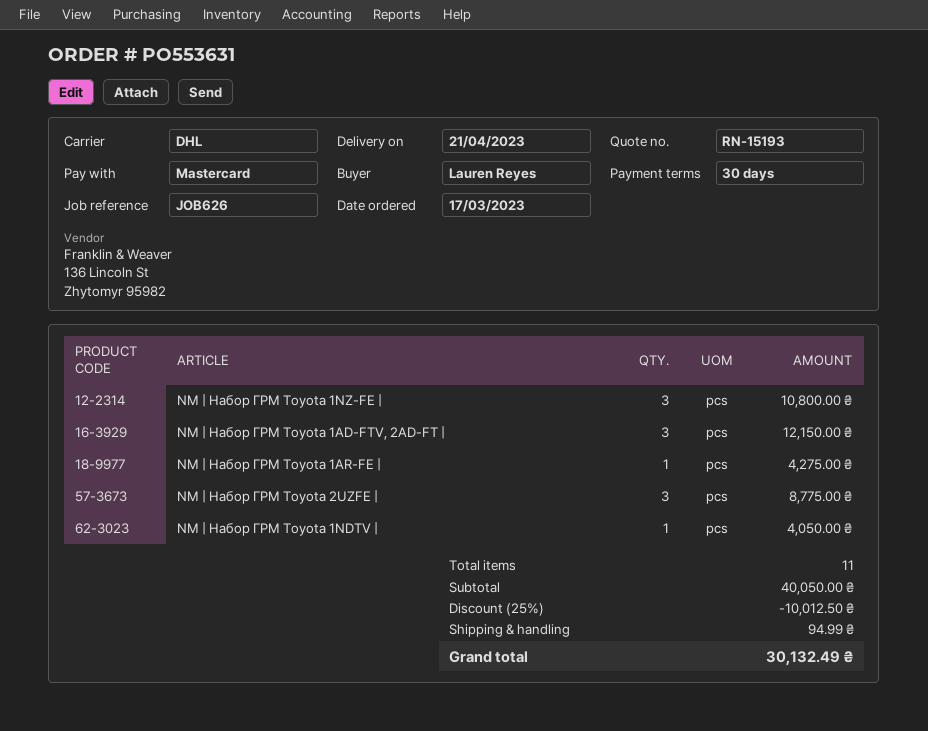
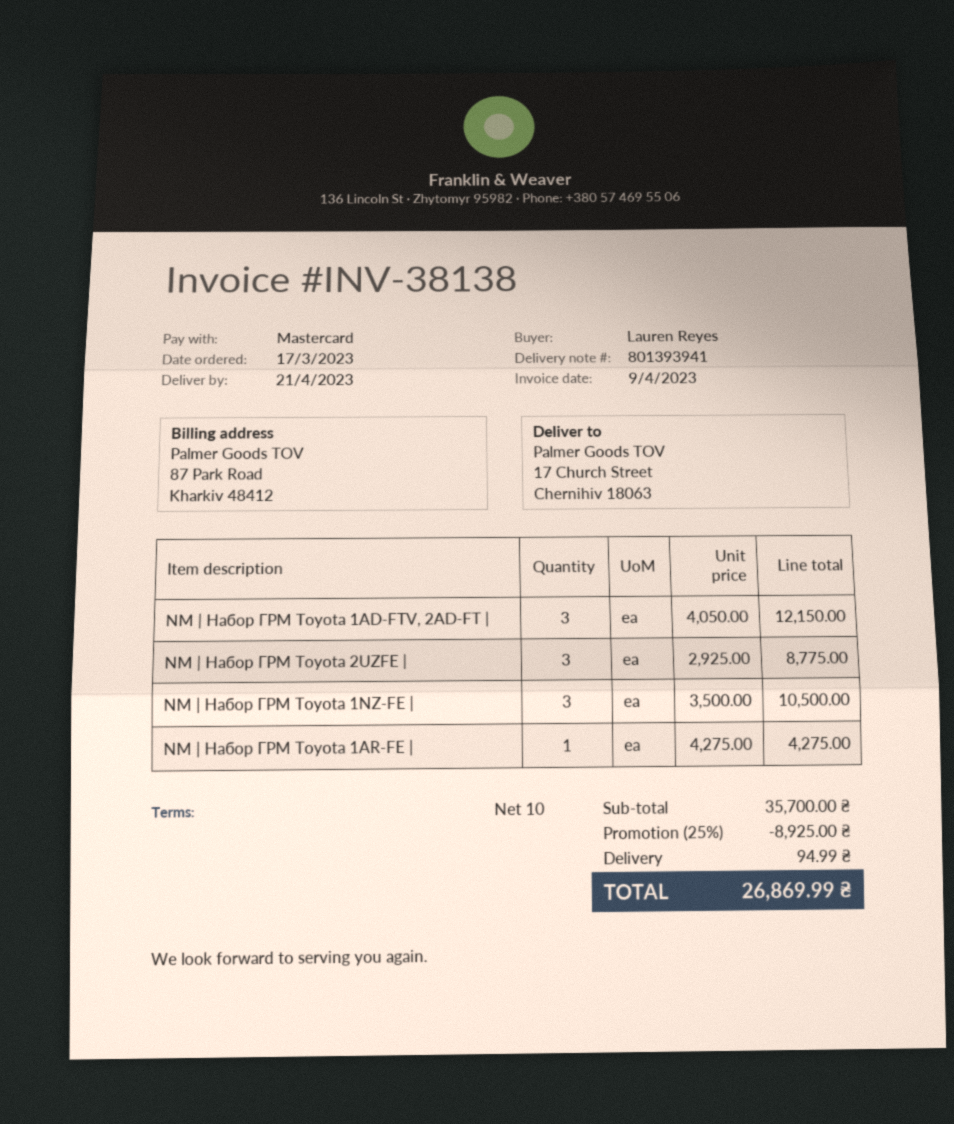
payment terms: 30 days -> 10 days
NM | Набор ГРМ Toyota 1NZ-FE |: 3 for 10800.00 -> 3 for 10500.00
NM | Набор ГРМ Toyota 1NDTV |: 1 for 4050.00 -> none
subtotal: 40050.00 -> 35700.00
discount: 25% = 10012.50 -> 25% = 8925.00
total: 30132.49 -> 26869.99

